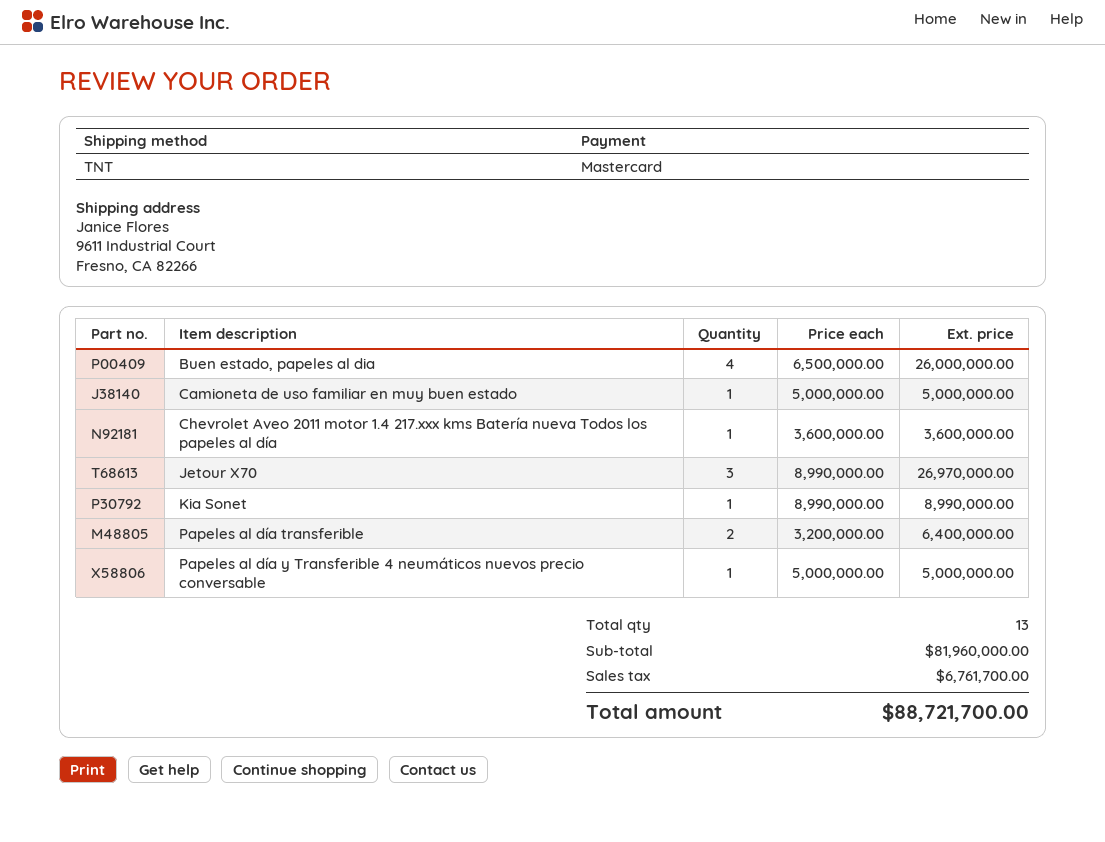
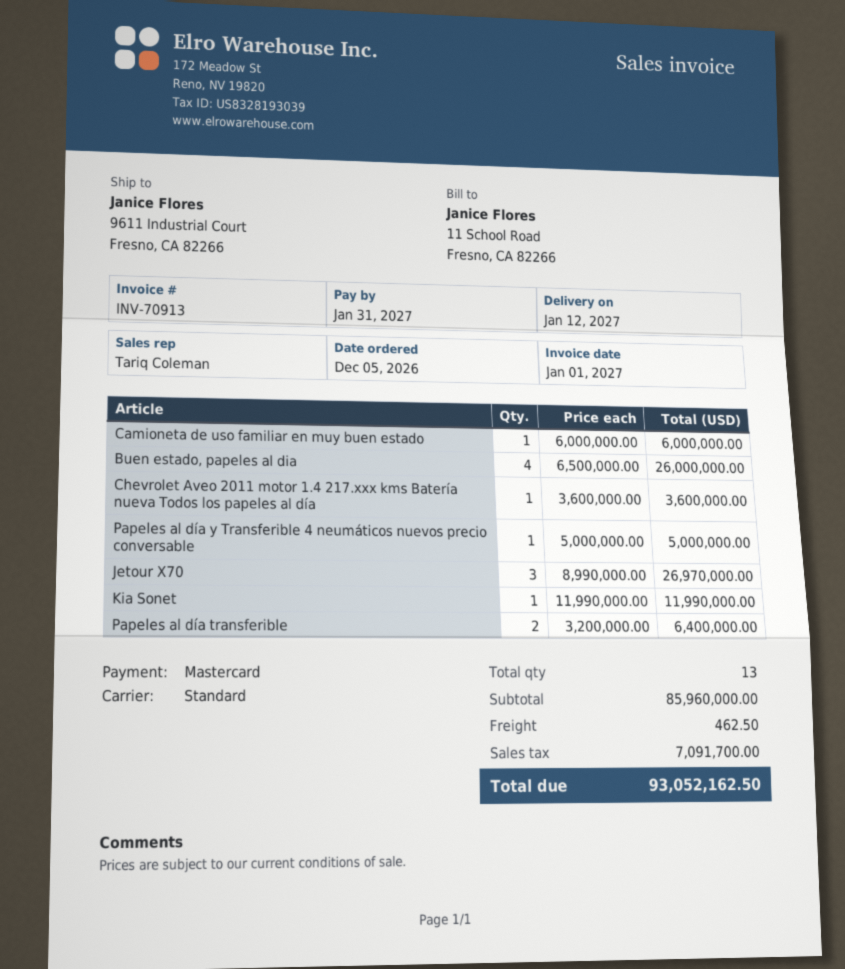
shipping method: TNT -> standard
Camioneta de uso familiar en muy buen estado: 1 x 5000000.00 = 5000000.00 -> 1 x 6000000.00 = 6000000.00
Kia Sonet: 1 x 8990000.00 = 8990000.00 -> 1 x 11990000.00 = 11990000.00
subtotal: 81960000.00 -> 85960000.00
shipping: none -> 462.50
tax: 6761700.00 -> 7091700.00
total: 88721700.00 -> 93052162.50

